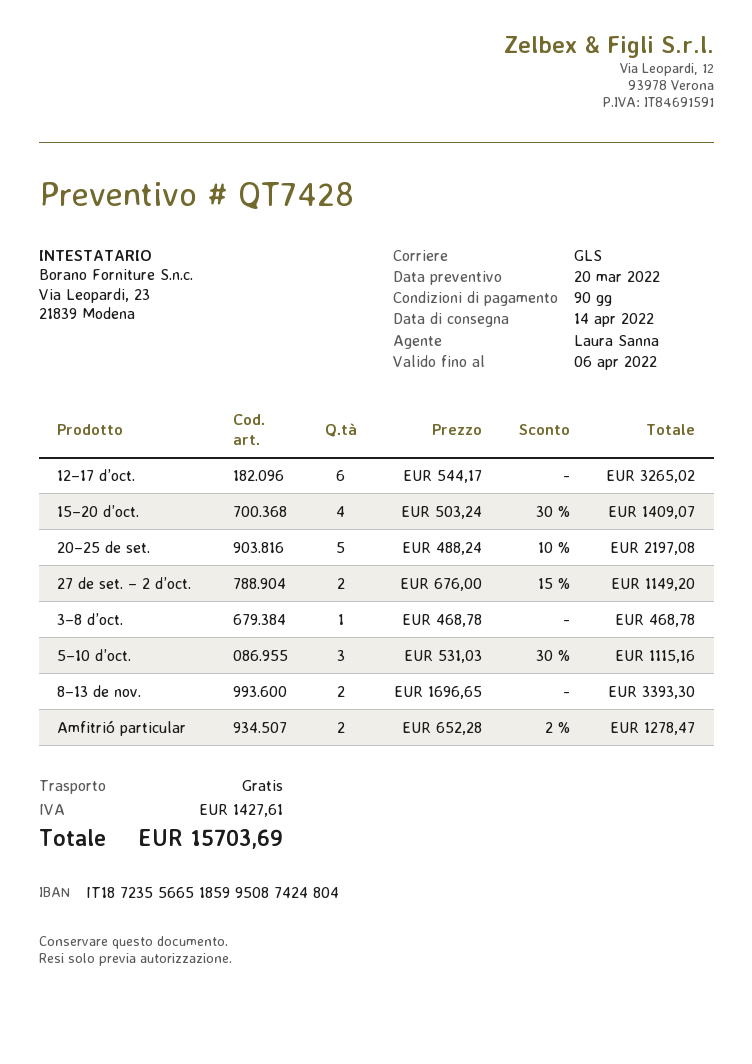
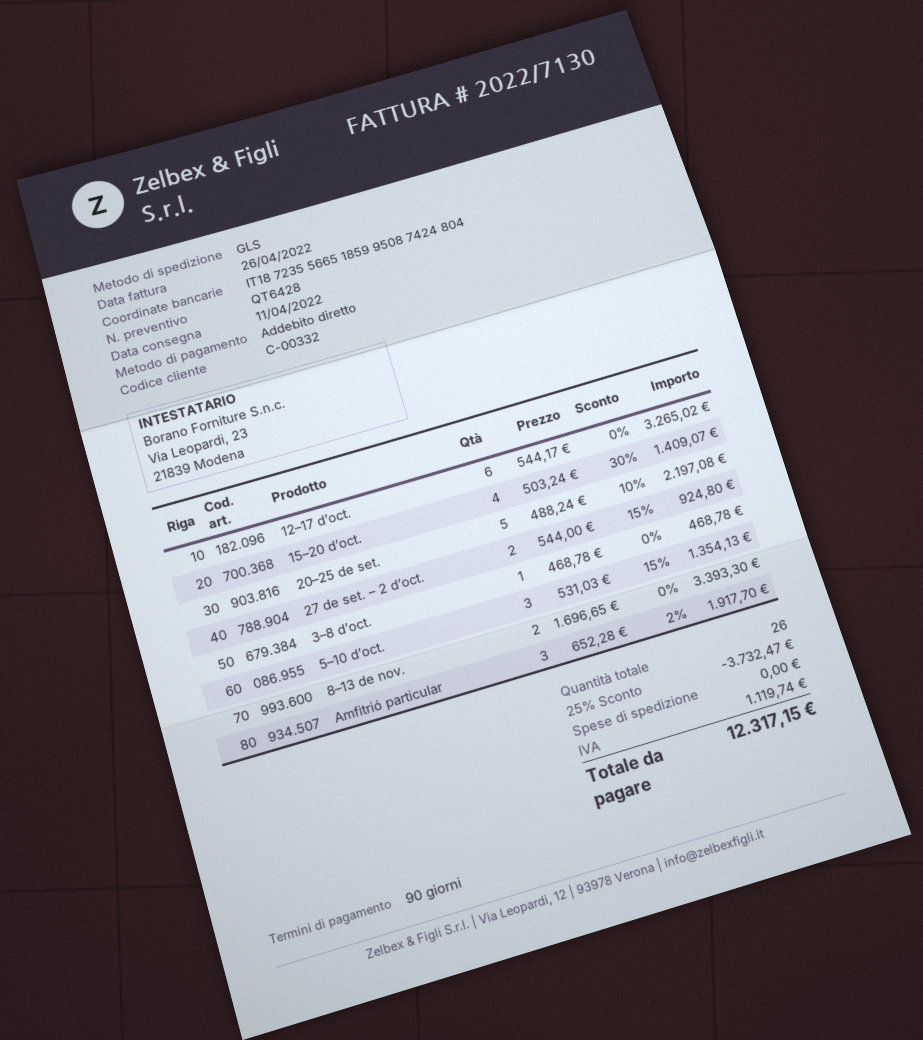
quote number: QT7428 -> QT6428
delivery date: 2022-04-14 -> 2022-04-11
27 de set. – 2 d’oct.: 2 x 676.00 - 15% = 1149.20 -> 2 x 544.00 - 15% = 924.80
5–10 d’oct.: 3 x 531.03 - 30% = 1115.16 -> 3 x 531.03 - 15% = 1354.13
Amfitrió particular: 2 x 652.28 - 2% = 1278.47 -> 3 x 652.28 - 2% = 1917.70
discount: none -> 25% = 3732.47
tax: 1427.61 -> 1119.74
total: 15703.69 -> 12317.15

